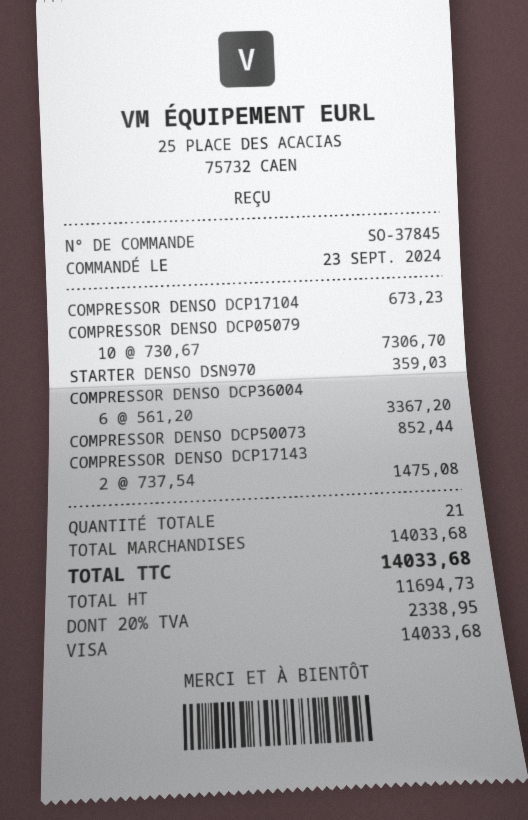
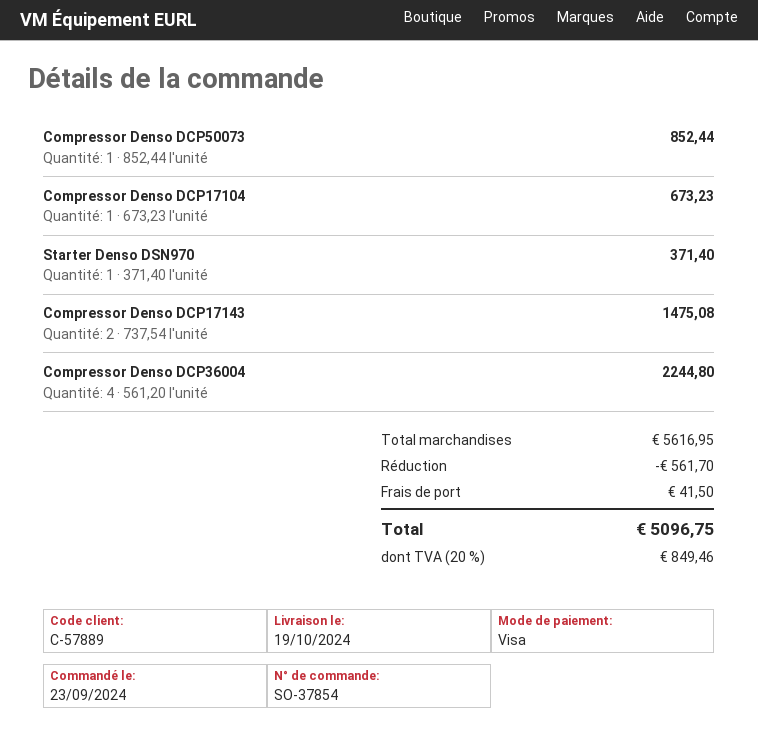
order number: SO-37845 -> SO-37854
COMPRESSOR DENSO DCP05079: 10 x 730.67 = 7306.70 -> none
STARTER DENSO DSN970: 1 x 359.03 = 359.03 -> 1 x 371.40 = 371.40
COMPRESSOR DENSO DCP36004: 6 x 561.20 = 3367.20 -> 4 x 561.20 = 2244.80
subtotal: 14033.68 -> 5616.95
discount: none -> 561.70
shipping: none -> 41.50
tax: 20% = 2338.95 -> 20% = 849.46
total: 14033.68 -> 5096.75

